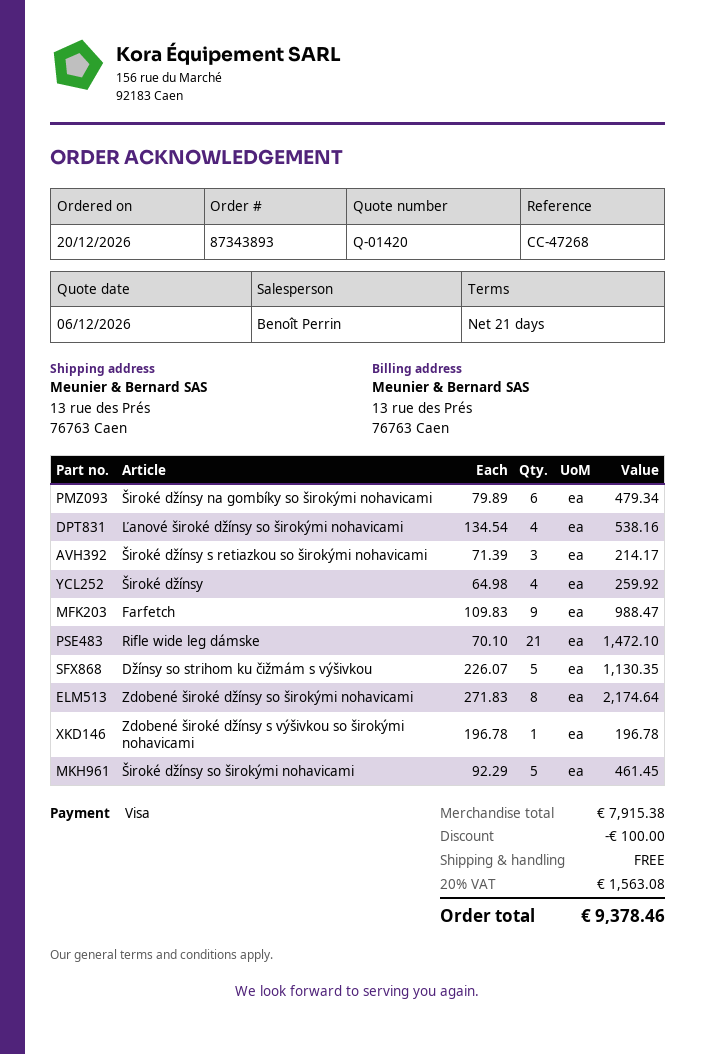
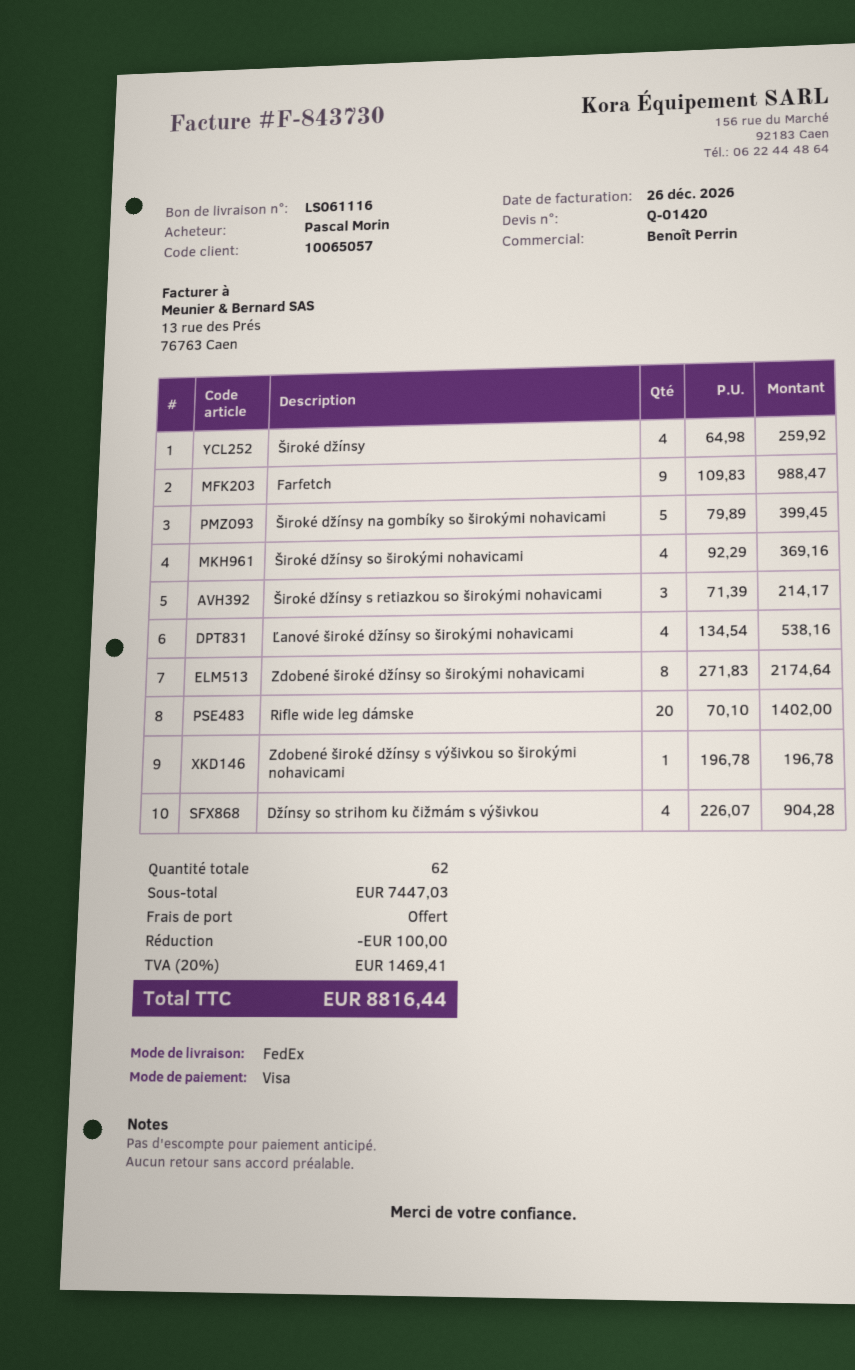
Široké džínsy na gombíky so širokými nohavicami: 6 x 79.89 = 479.34 -> 5 x 79.89 = 399.45
Rifle wide leg dámske: 21 x 70.10 = 1472.10 -> 20 x 70.10 = 1402.00
Džínsy so strihom ku čižmám s výšivkou: 5 x 226.07 = 1130.35 -> 4 x 226.07 = 904.28
Široké džínsy so širokými nohavicami: 5 x 92.29 = 461.45 -> 4 x 92.29 = 369.16
subtotal: 7915.38 -> 7447.03
tax: 20% = 1563.08 -> 20% = 1469.41
total: 9378.46 -> 8816.44

